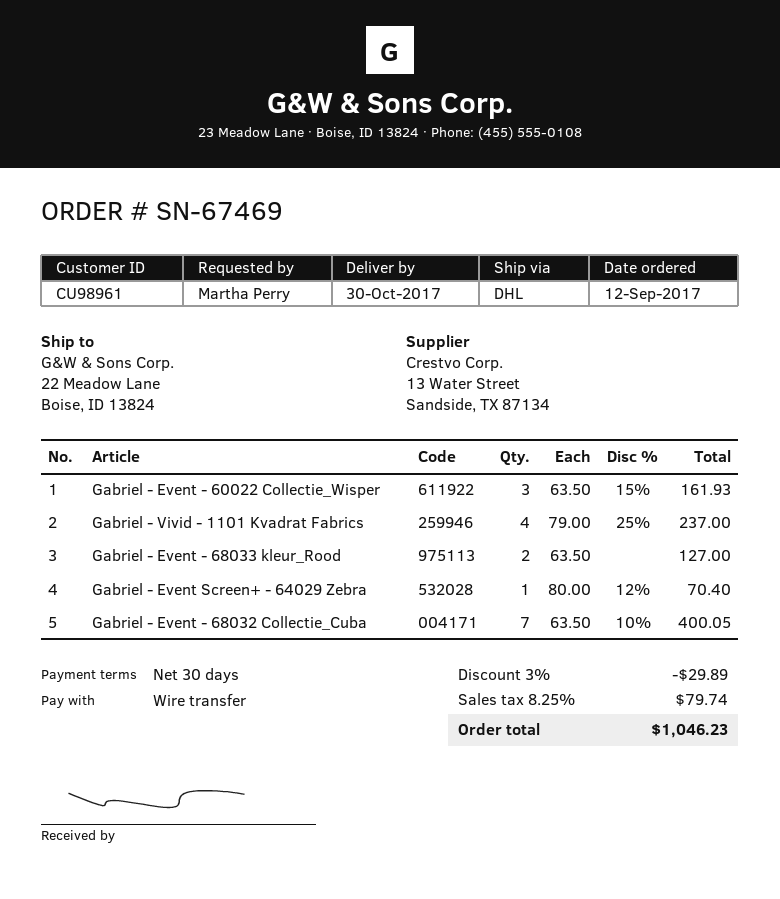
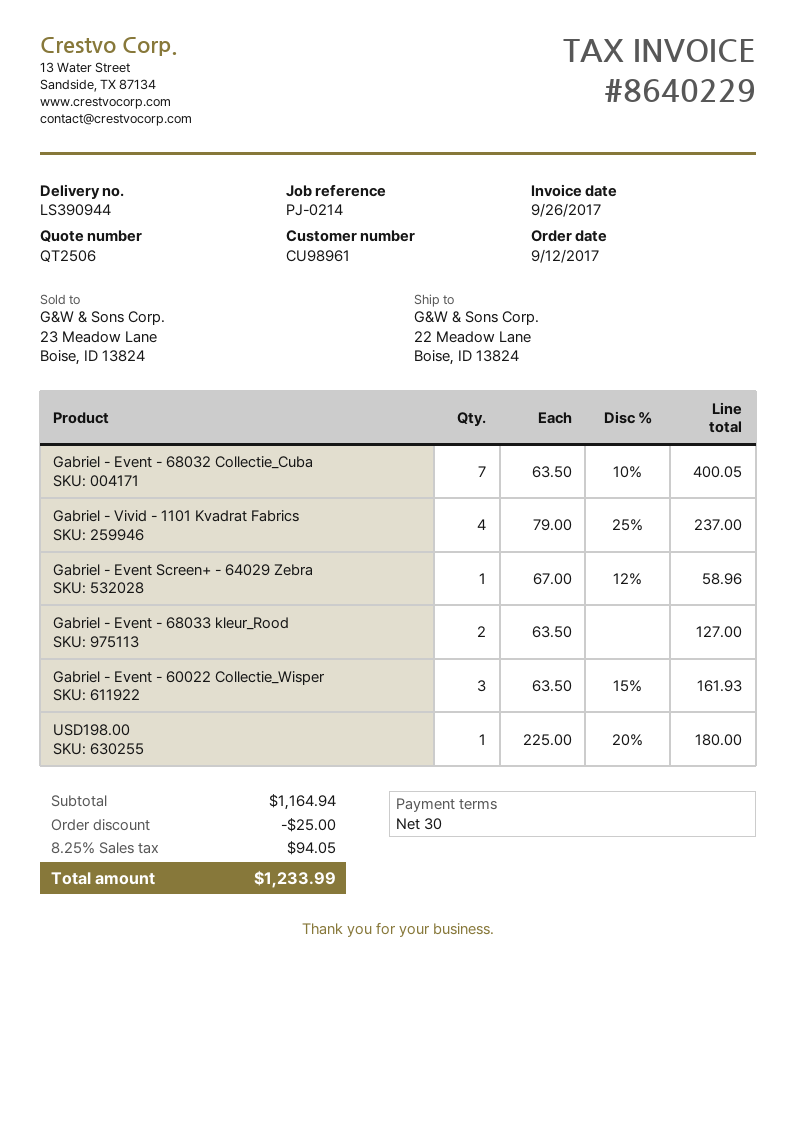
Gabriel - Event Screen+ - 64029 Zebra: 1 x 80.00 - 12% = 70.40 -> 1 x 67.00 - 12% = 58.96
USD198.00: none -> 1 x 225.00 - 20% = 180.00
discount: 29.89 -> 25.00
tax: 8.25% = 79.74 -> 8.25% = 94.05
total: 1046.23 -> 1233.99

